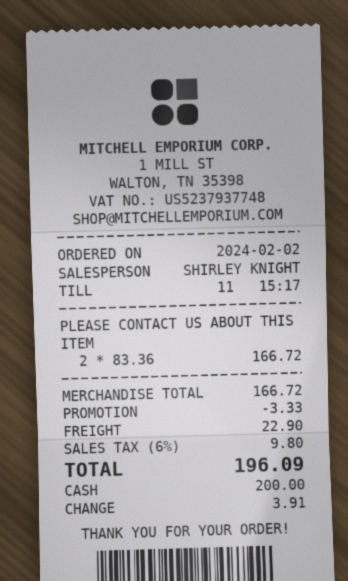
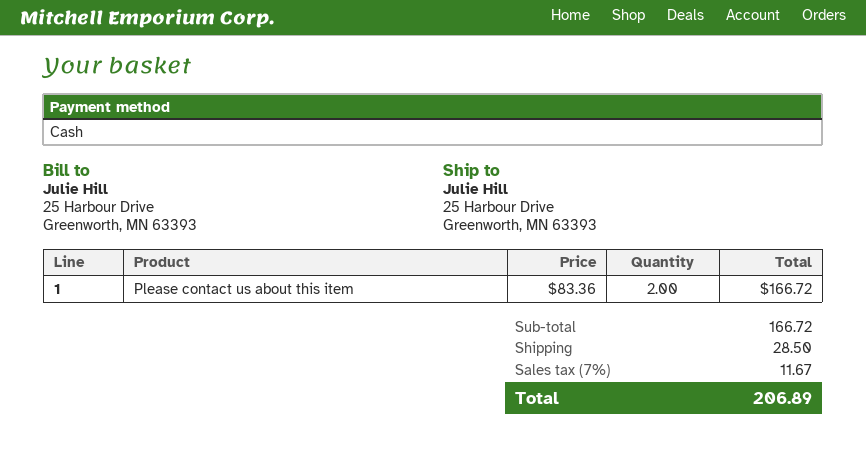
discount: 3.33 -> none
shipping: 22.90 -> 28.50
tax: 6% = 9.80 -> 7% = 11.67
total: 196.09 -> 206.89

